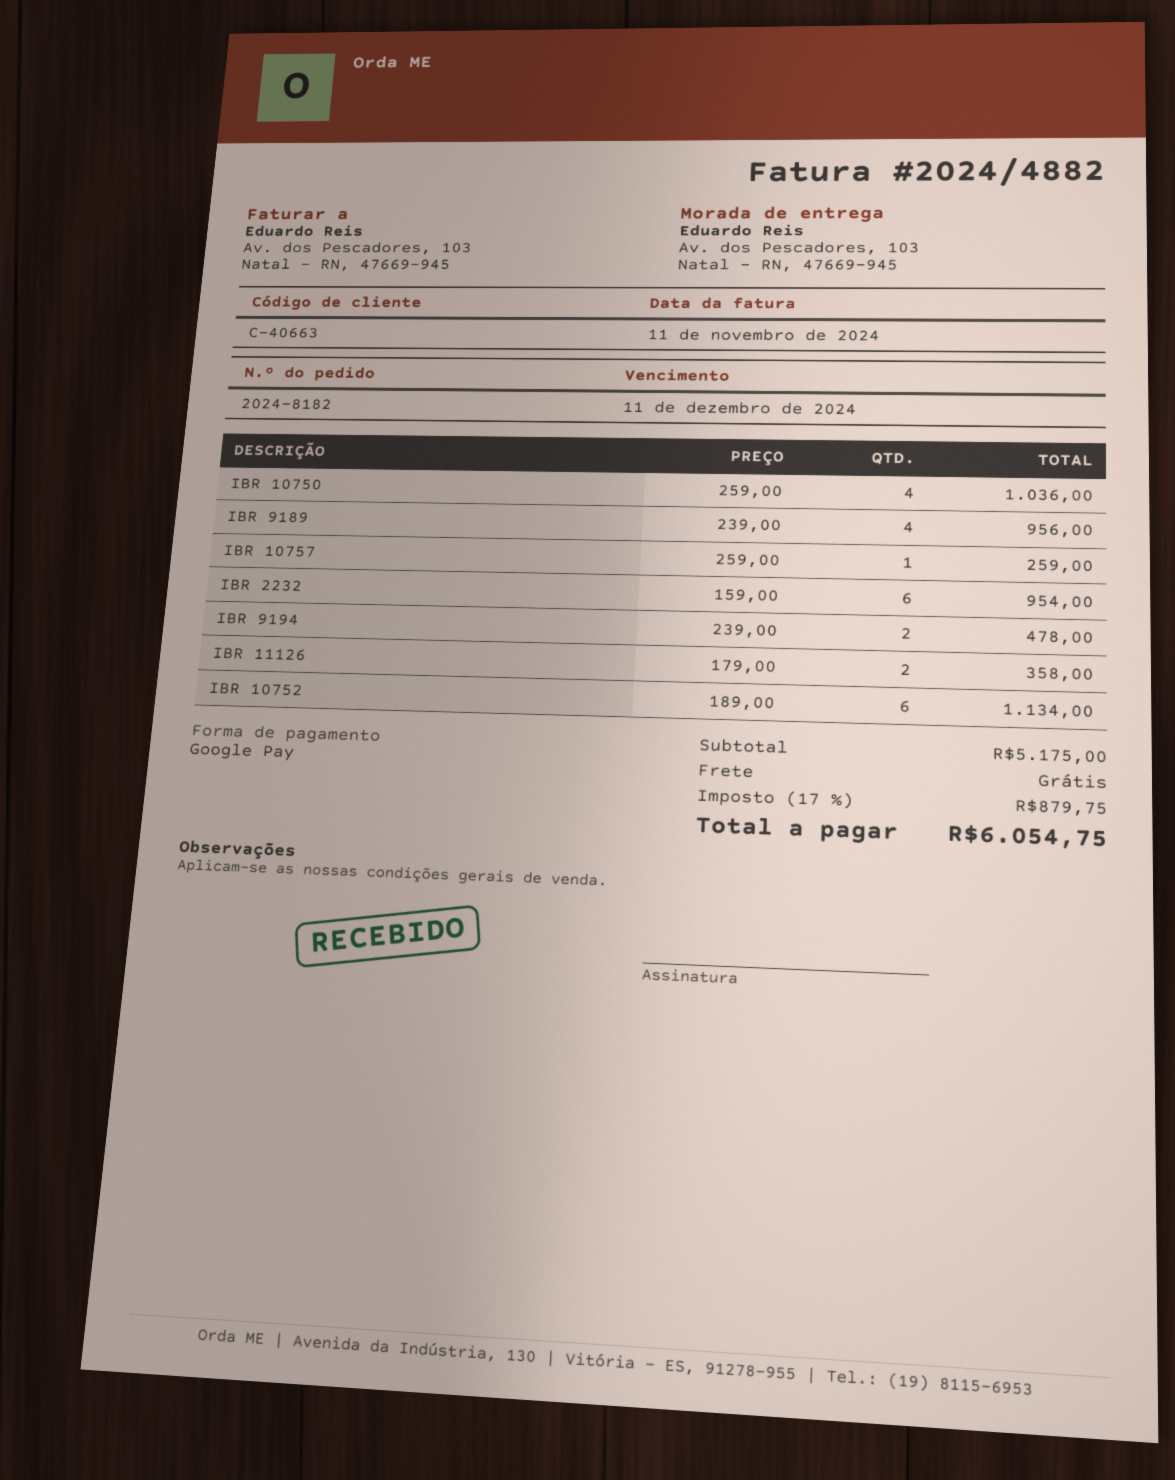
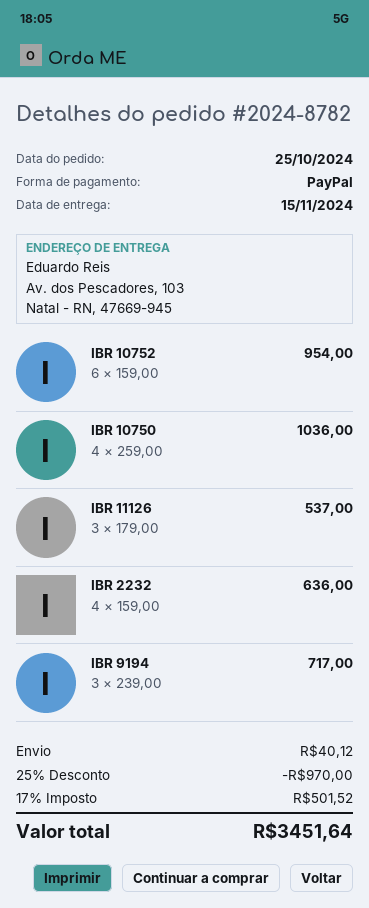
order number: 2024-8182 -> 2024-8782
payment method: Google Pay -> PayPal
IBR 9189: 4 x 239.00 = 956.00 -> none
IBR 10757: 1 x 259.00 = 259.00 -> none
IBR 2232: 6 x 159.00 = 954.00 -> 4 x 159.00 = 636.00
IBR 9194: 2 x 239.00 = 478.00 -> 3 x 239.00 = 717.00
IBR 11126: 2 x 179.00 = 358.00 -> 3 x 179.00 = 537.00
IBR 10752: 6 x 189.00 = 1134.00 -> 6 x 159.00 = 954.00
discount: none -> 25% = 970.00
shipping: 0.00 -> 40.12
tax: 17% = 879.75 -> 17% = 501.52
total: 6054.75 -> 3451.64

